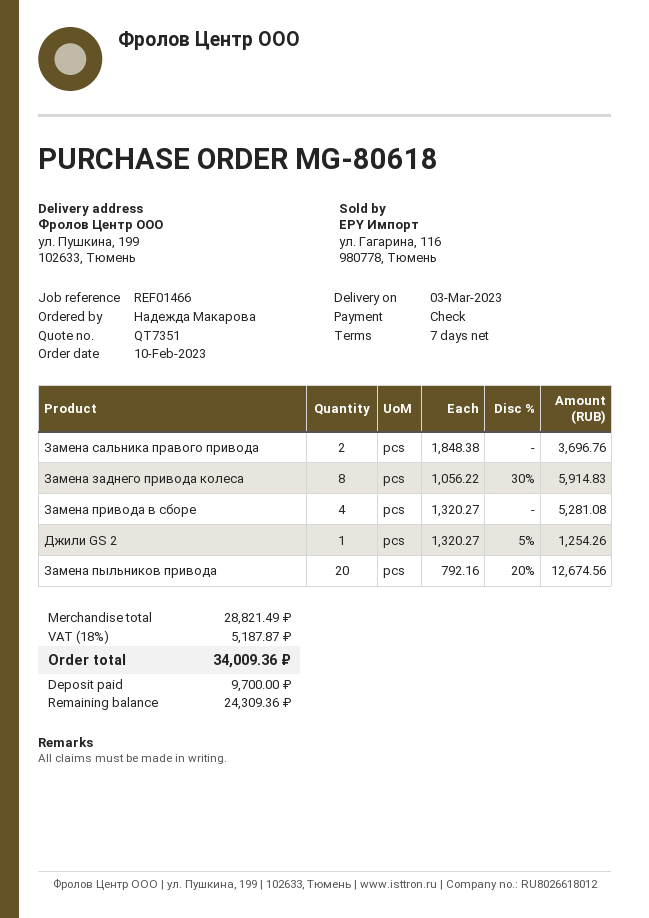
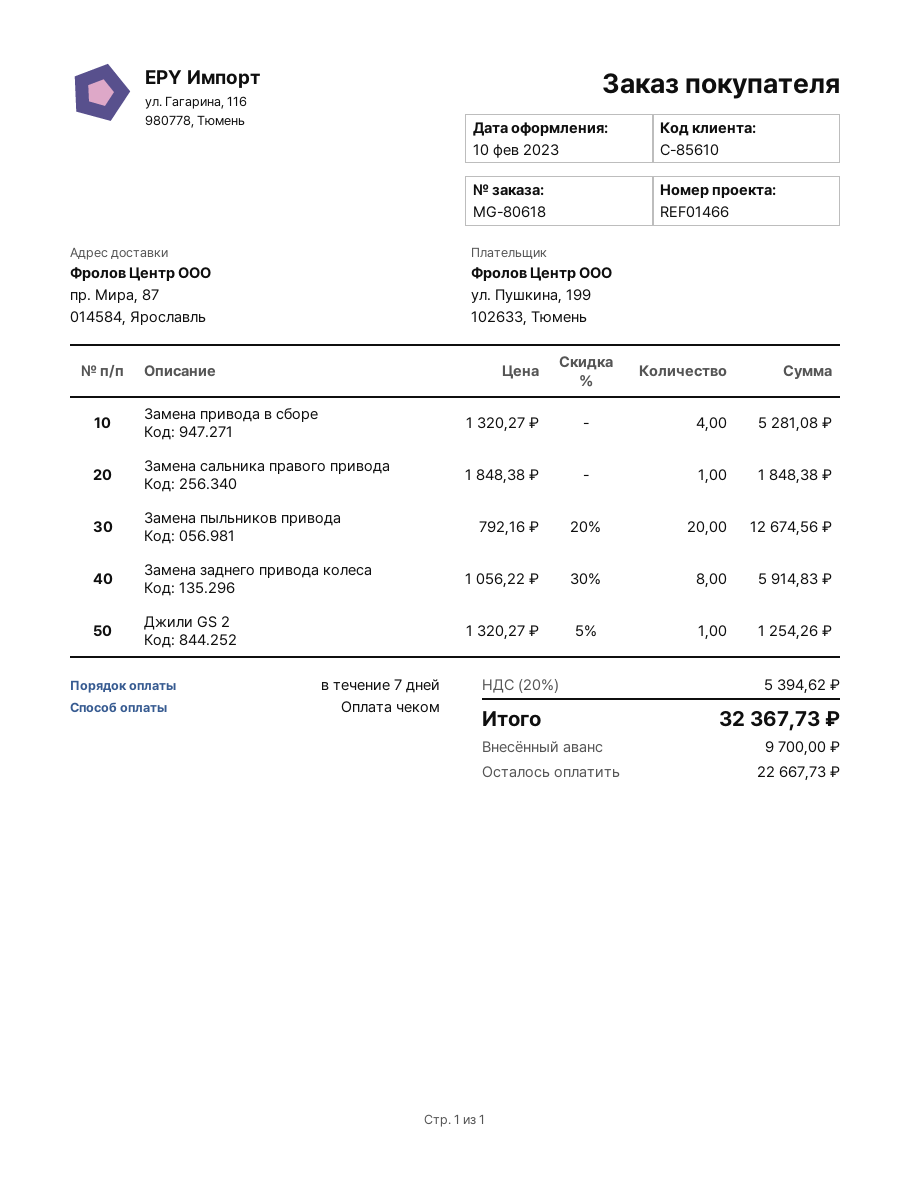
ship to: ул. Пушкина, 199, 102633, Тюмень -> пр. Мира, 87, 014584, Ярославль
Замена сальника правого привода: 2 x 1848.38 = 3696.76 -> 1 x 1848.38 = 1848.38
tax: 18% = 5187.87 -> 20% = 5394.62
total: 34009.36 -> 32367.73
balance: 24309.36 -> 22667.73

